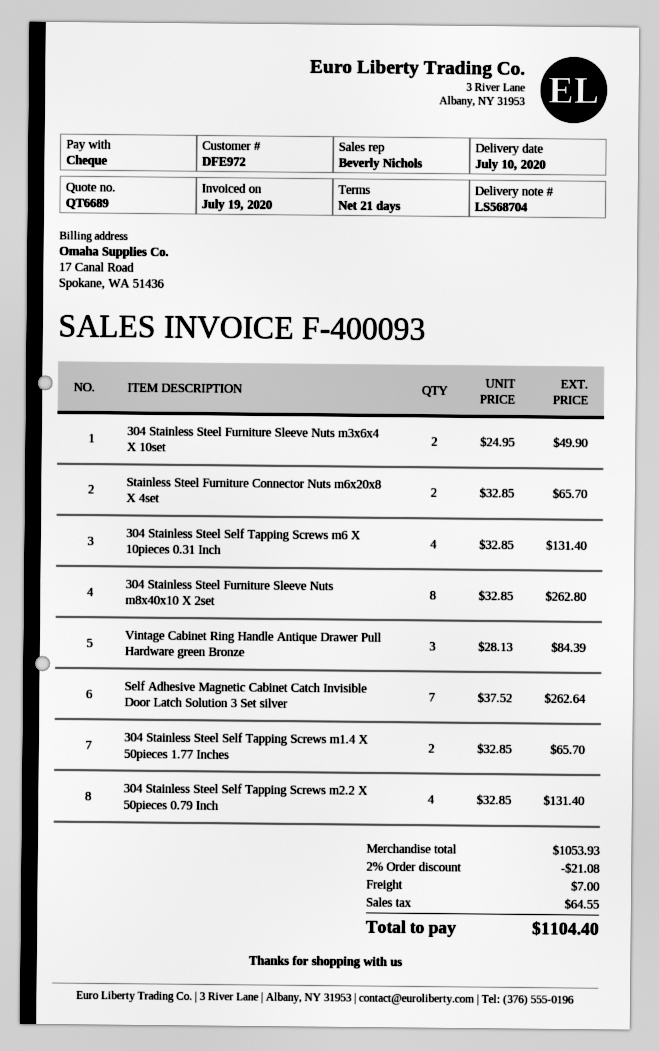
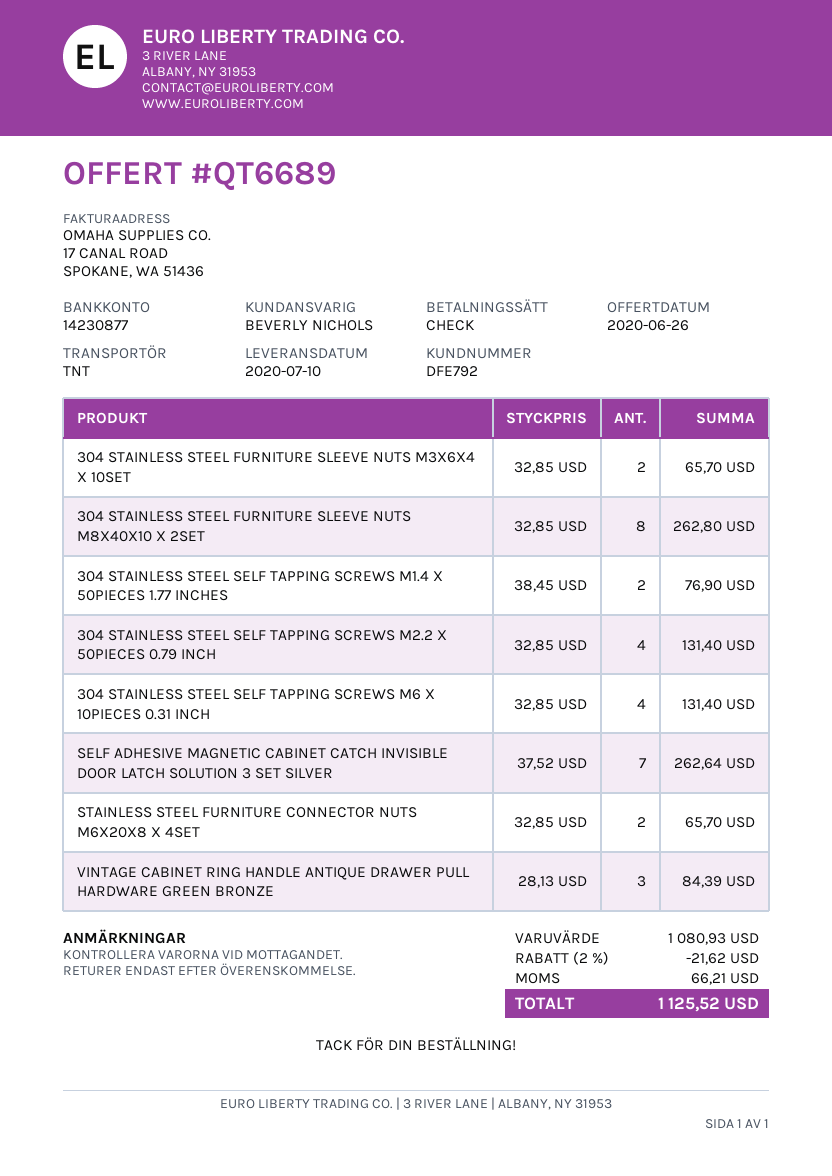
customer number: DFE972 -> DFE792
304 Stainless Steel Furniture Sleeve Nuts m3x6x4 X 10set: 2 x 24.95 = 49.90 -> 2 x 32.85 = 65.70
304 Stainless Steel Self Tapping Screws m1.4 X 50pieces 1.77 Inches: 2 x 32.85 = 65.70 -> 2 x 38.45 = 76.90
subtotal: 1053.93 -> 1080.93
discount: 2% = 21.08 -> 2% = 21.62
shipping: 7.00 -> none
tax: 64.55 -> 66.21
total: 1104.40 -> 1125.52

